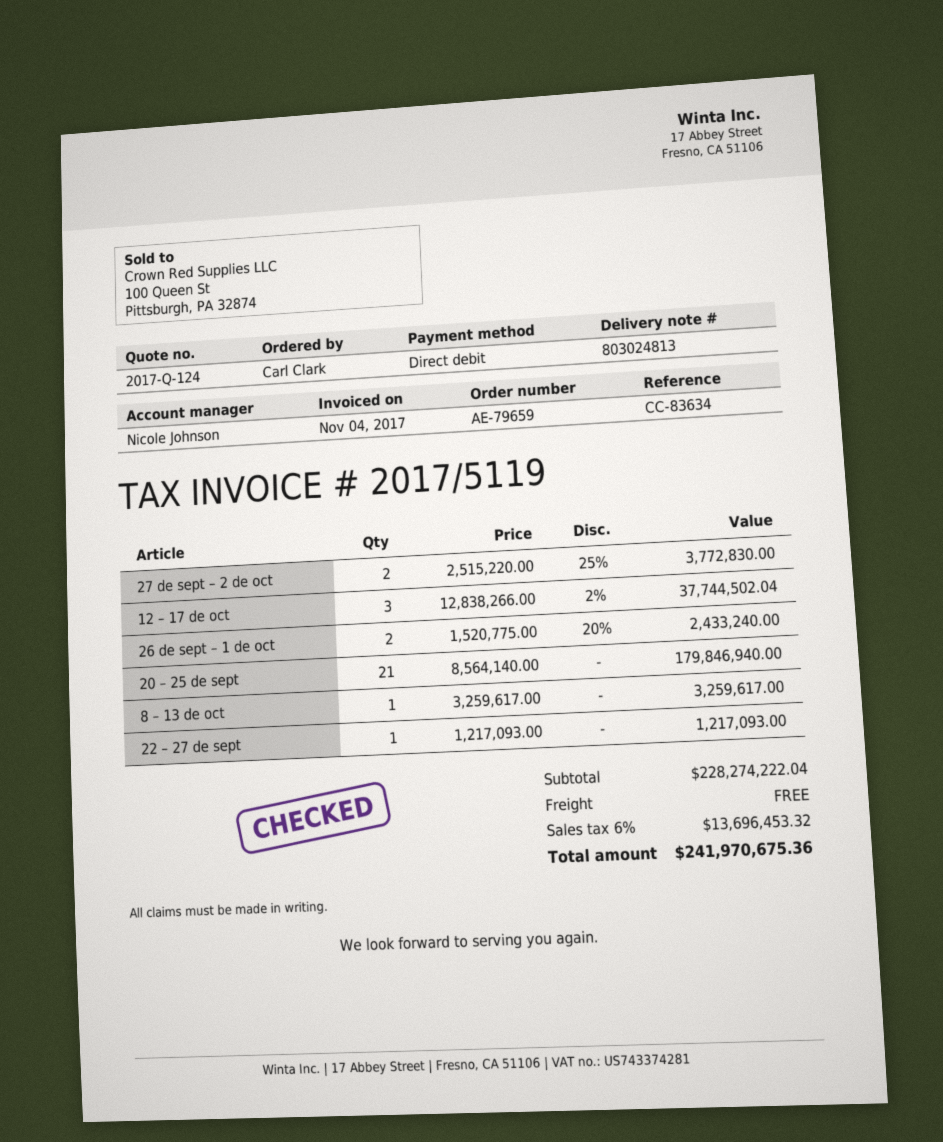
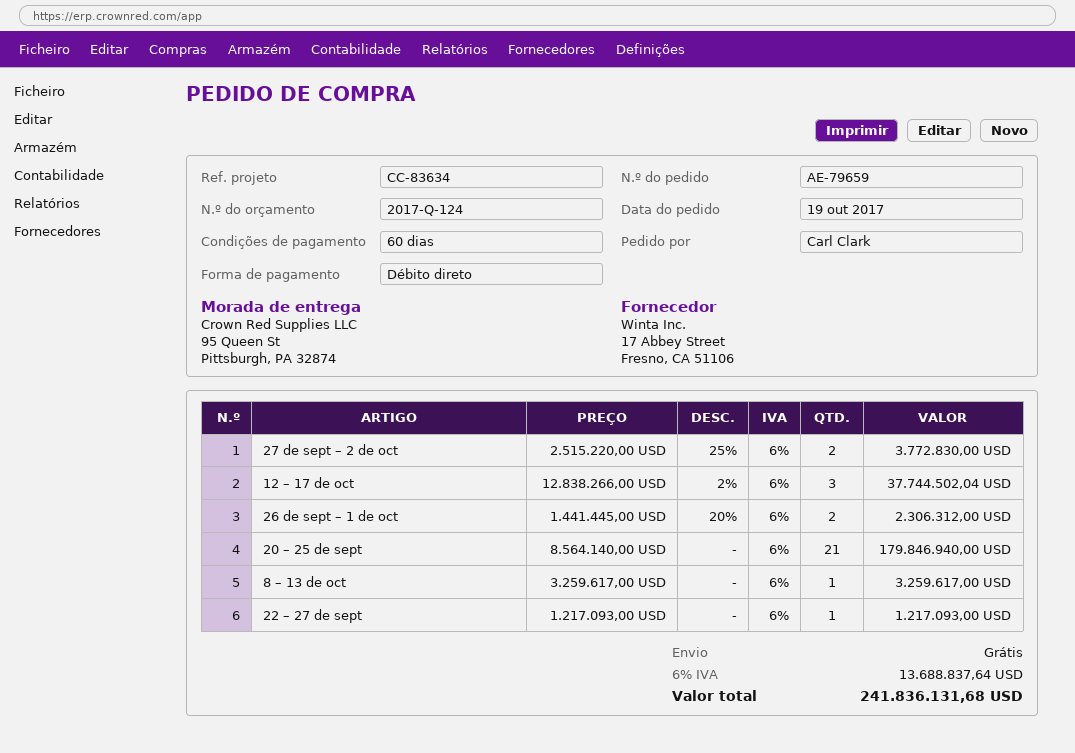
26 de sept – 1 de oct: 2 x 1520775.00 - 20% = 2433240.00 -> 2 x 1441445.00 - 20% = 2306312.00
tax: 6% = 13696453.32 -> 6% = 13688837.64
total: 241970675.36 -> 241836131.68

